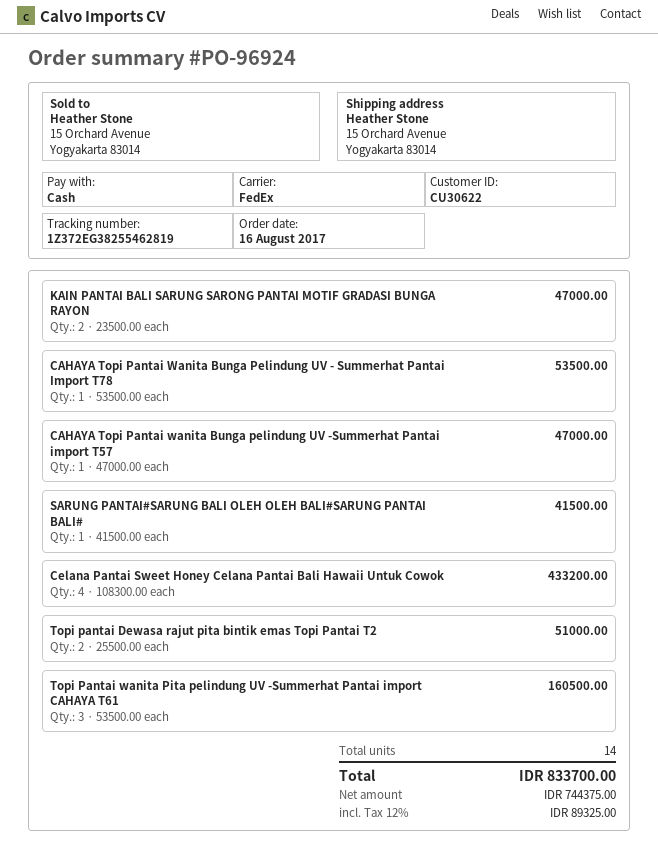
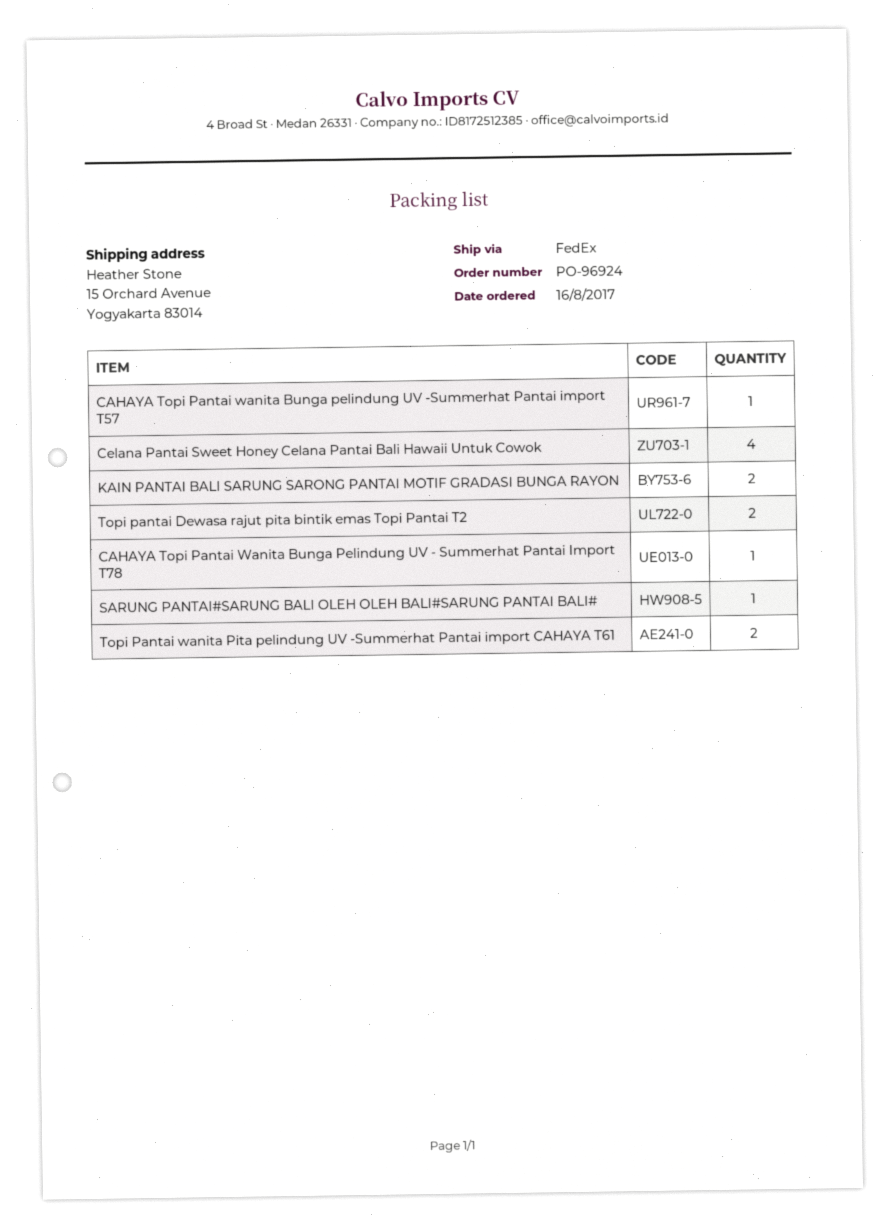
Topi Pantai wanita Pita pelindung UV -Summerhat Pantai import CAHAYA T61: 3 -> 2

